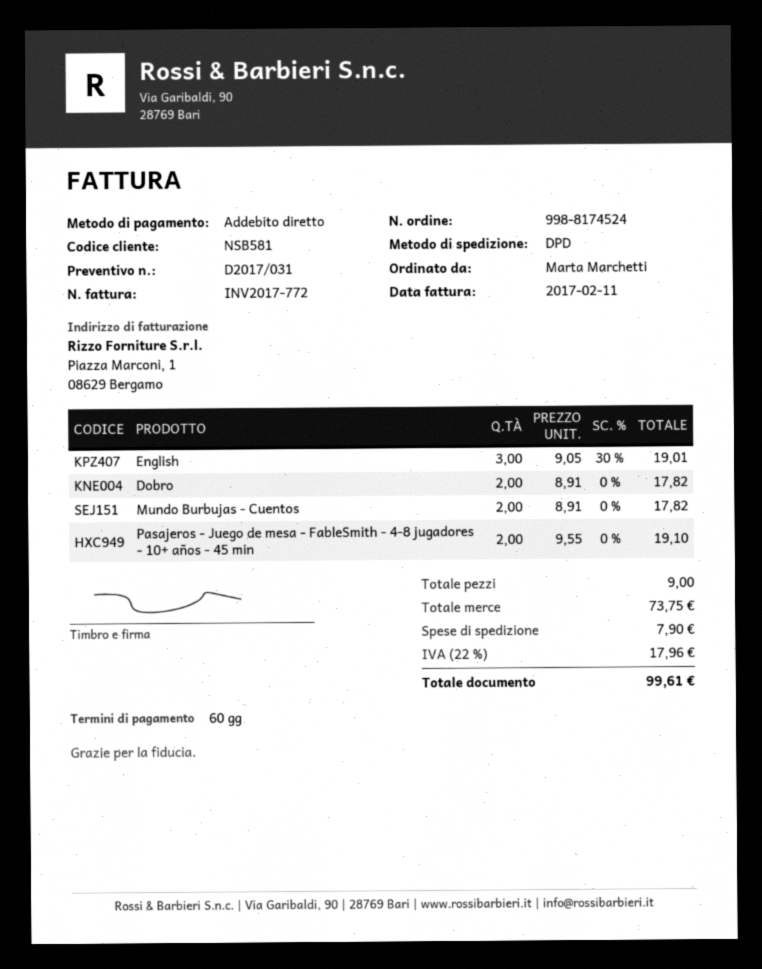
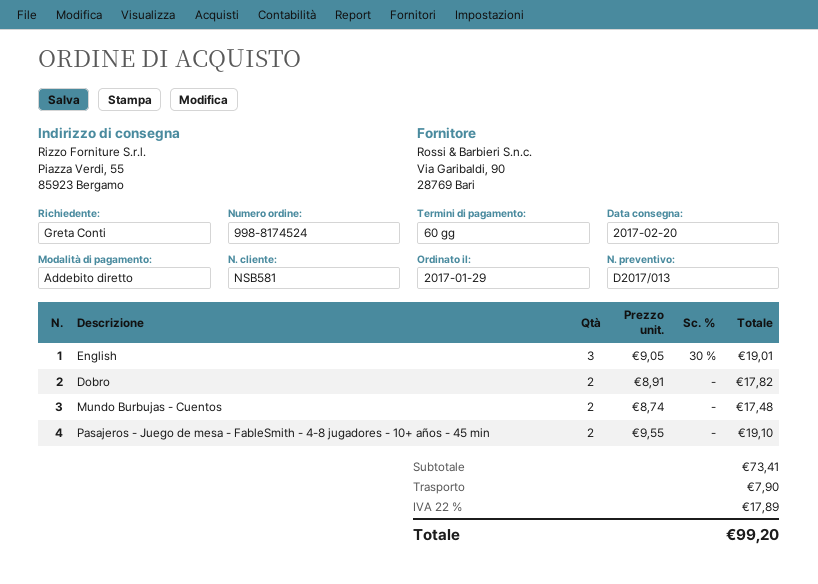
quote number: D2017/031 -> D2017/013
ordered by: Marta Marchetti -> Greta Conti
Mundo Burbujas - Cuentos: 2 x 8.91 = 17.82 -> 2 x 8.74 = 17.48
subtotal: 73.75 -> 73.41
tax: 22% = 17.96 -> 22% = 17.89
total: 99.61 -> 99.20

